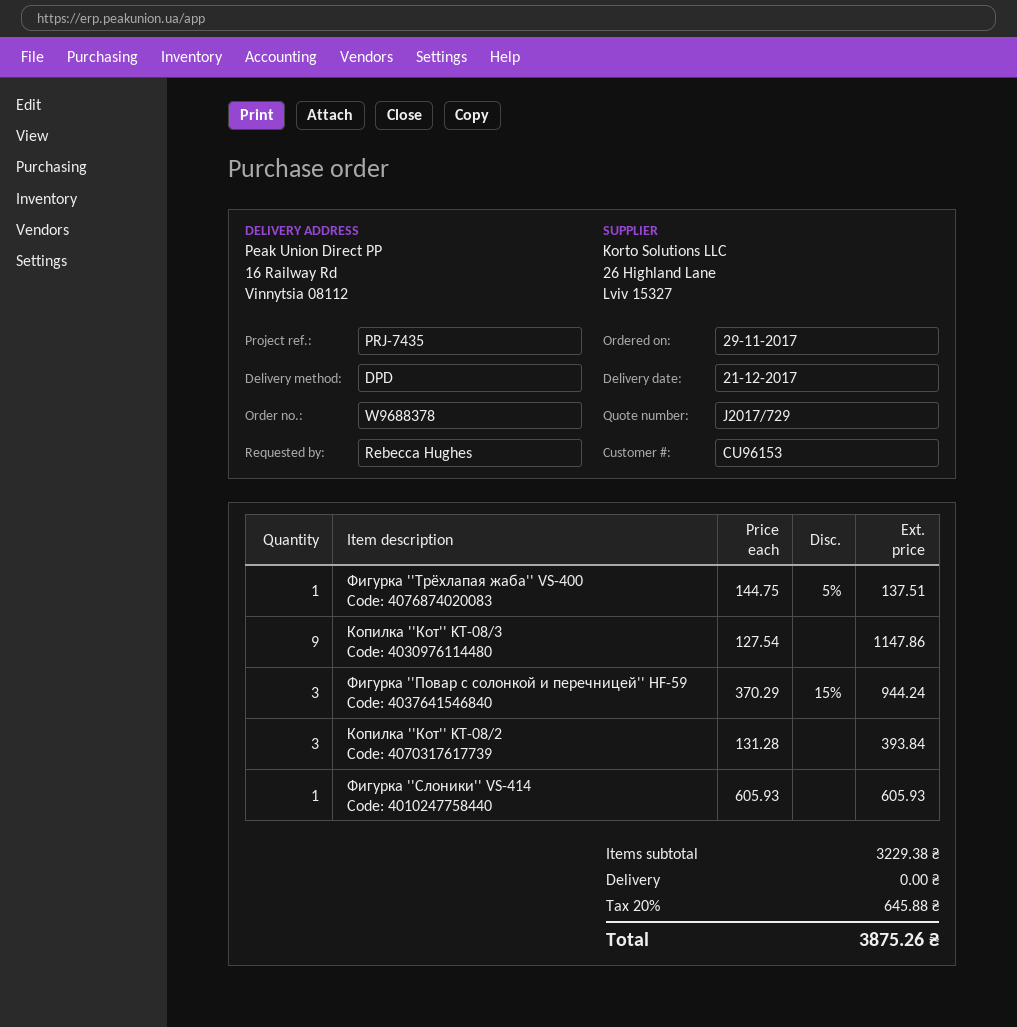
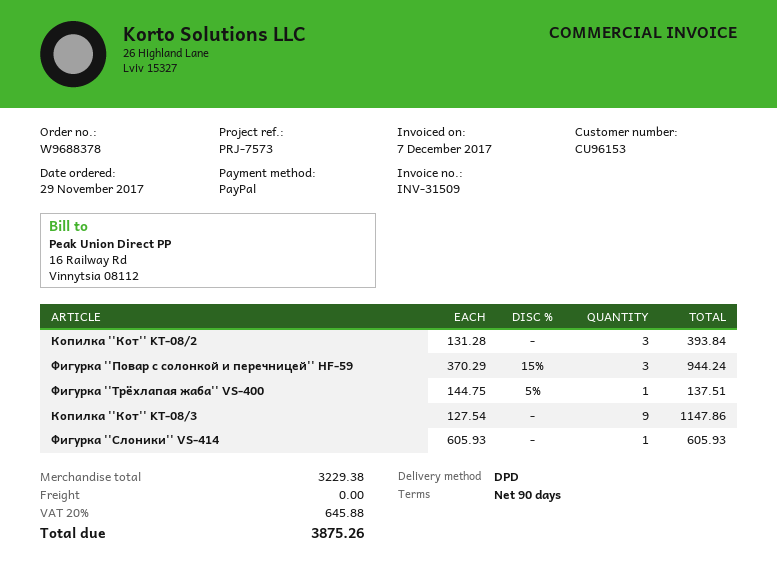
reference: PRJ-7435 -> PRJ-7573

